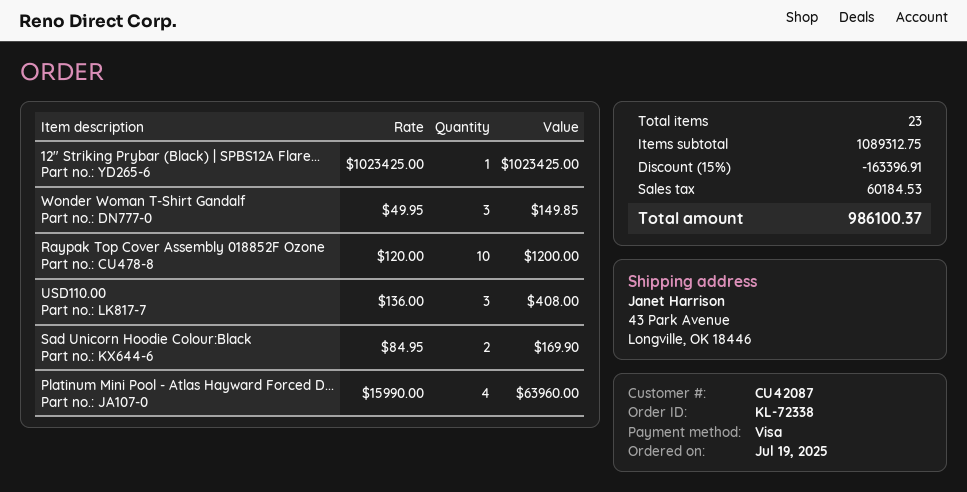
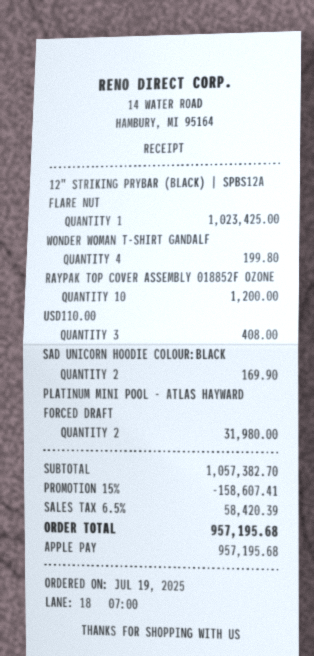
payment method: Visa -> Apple Pay
Wonder Woman T-Shirt Gandalf: 3 for 149.85 -> 4 for 199.80
Platinum Mini Pool - Atlas Hayward Forced D...: 4 for 63960.00 -> 2 for 31980.00
subtotal: 1089312.75 -> 1057382.70
discount: 15% = 163396.91 -> 15% = 158607.41
tax: 60184.53 -> 58420.39
total: 986100.37 -> 957195.68

